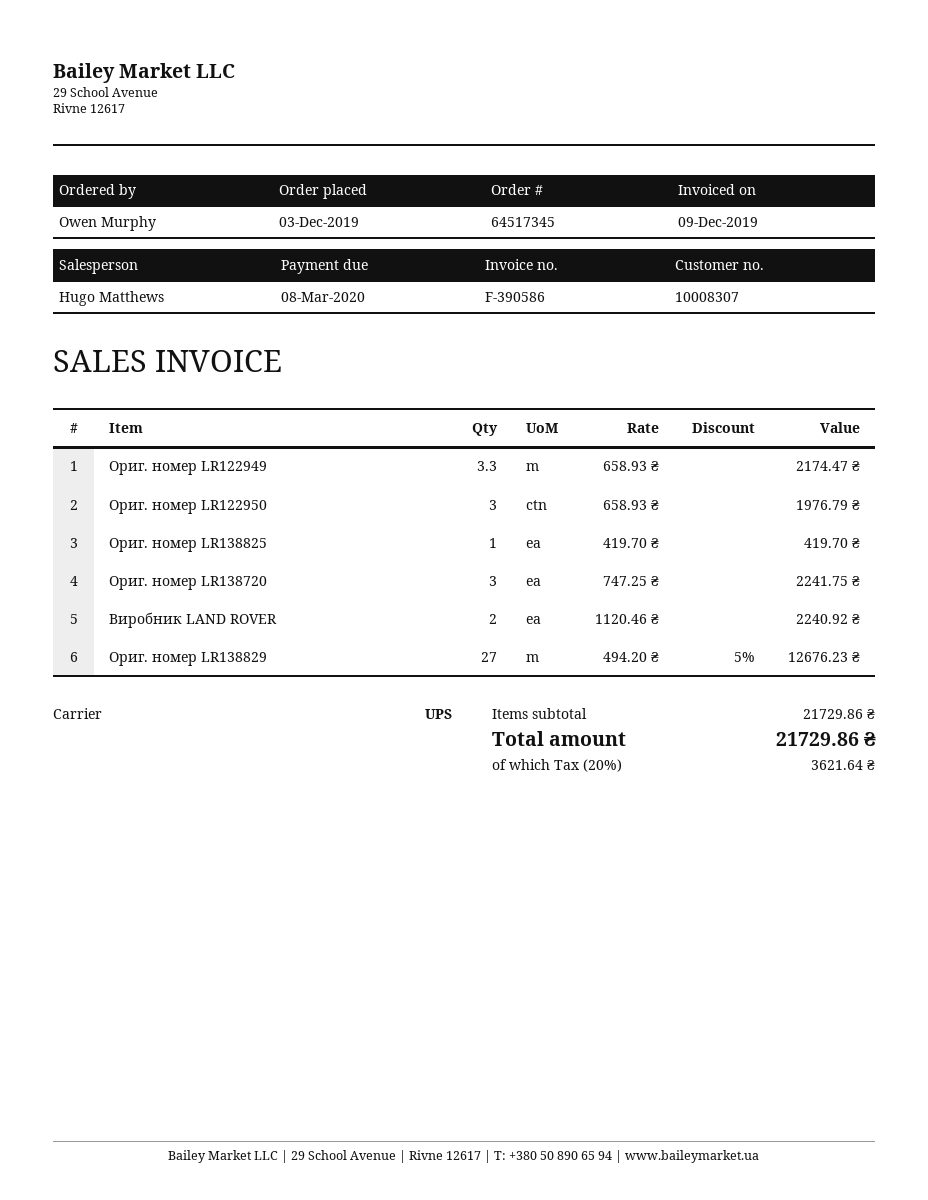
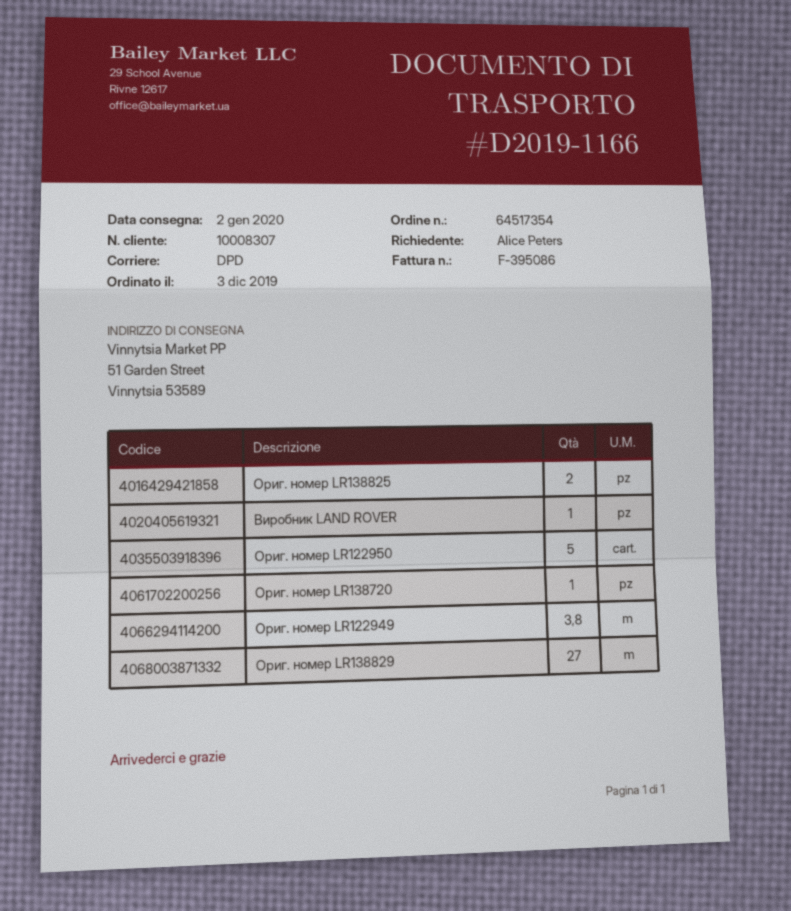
order number: 64517345 -> 64517354
invoice number: F-390586 -> F-395086
ordered by: Owen Murphy -> Alice Peters
shipping method: UPS -> DPD
Ориг. номер LR122949: 3.3 -> 3.8
Ориг. номер LR122950: 3 -> 5
Ориг. номер LR138825: 1 -> 2
Ориг. номер LR138720: 3 -> 1
Виробник LAND ROVER: 2 -> 1

